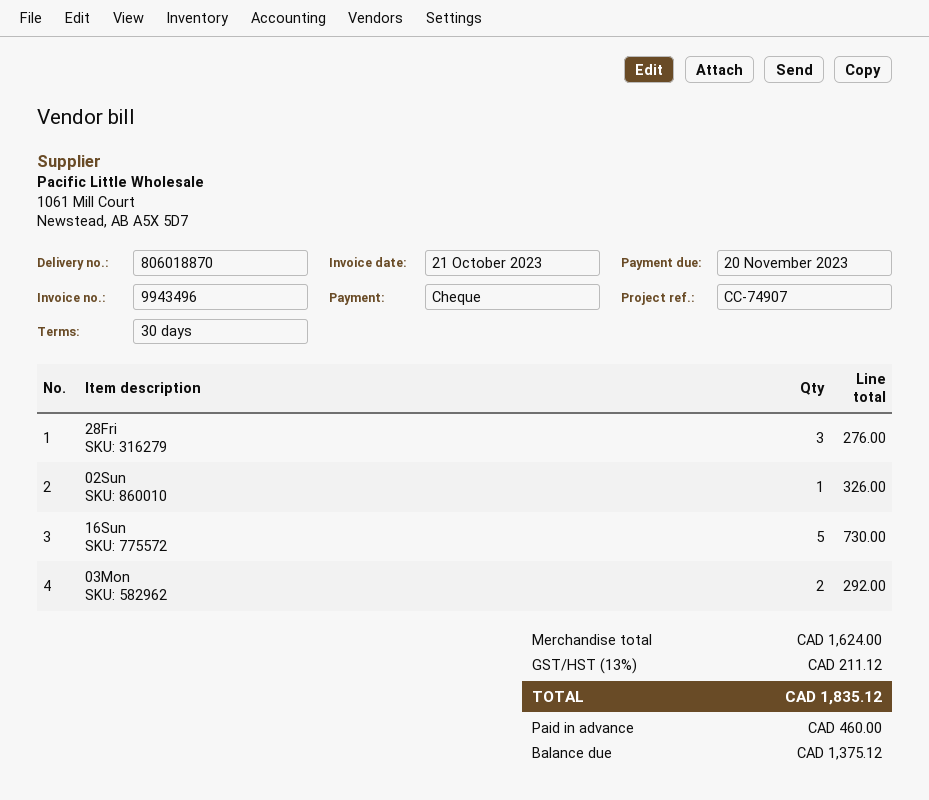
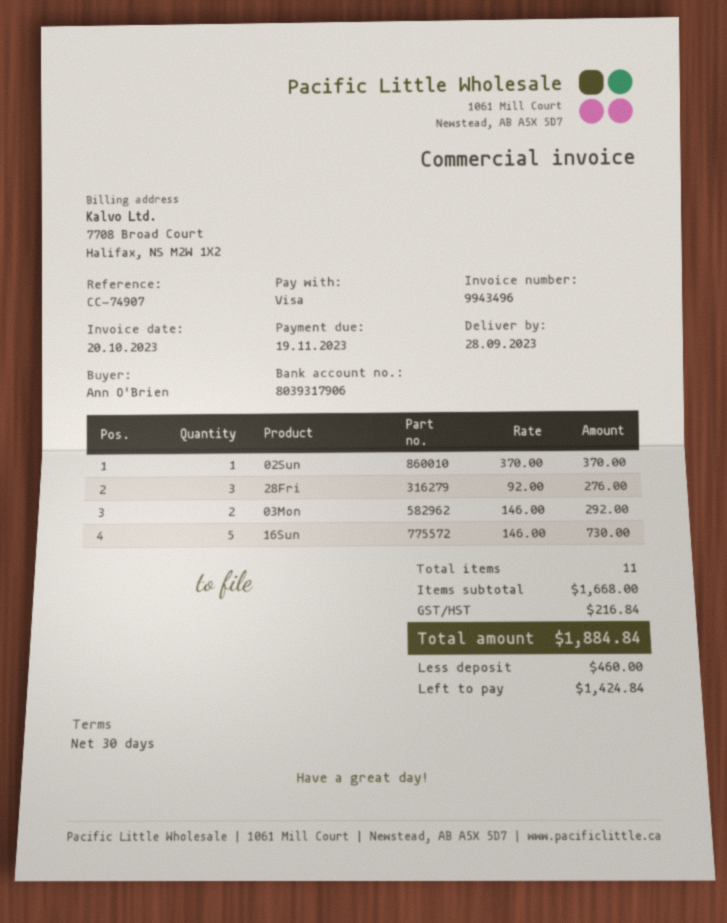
invoice date: 2023-10-21 -> 2023-10-20
due date: 2023-11-20 -> 2023-11-19
payment method: cheque -> Visa
02Sun: 1 for 326.00 -> 1 for 370.00
subtotal: 1624.00 -> 1668.00
tax: 211.12 -> 216.84
total: 1835.12 -> 1884.84
balance: 1375.12 -> 1424.84

